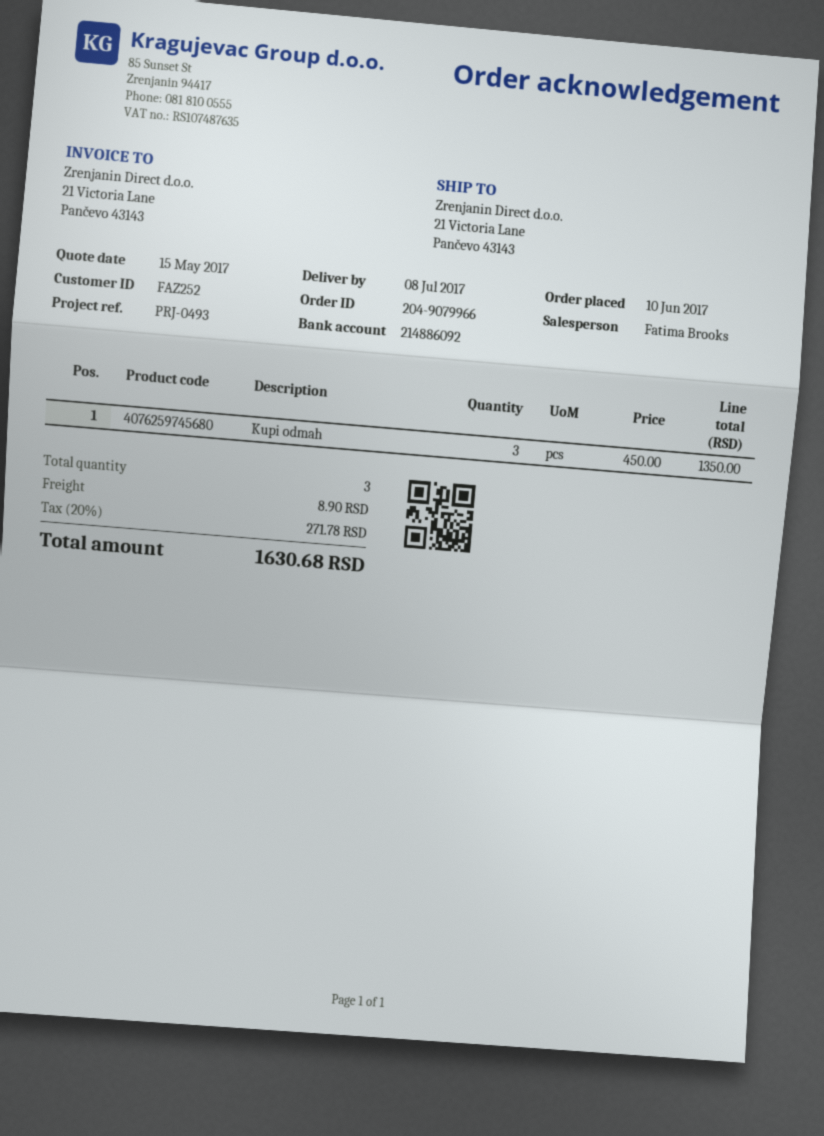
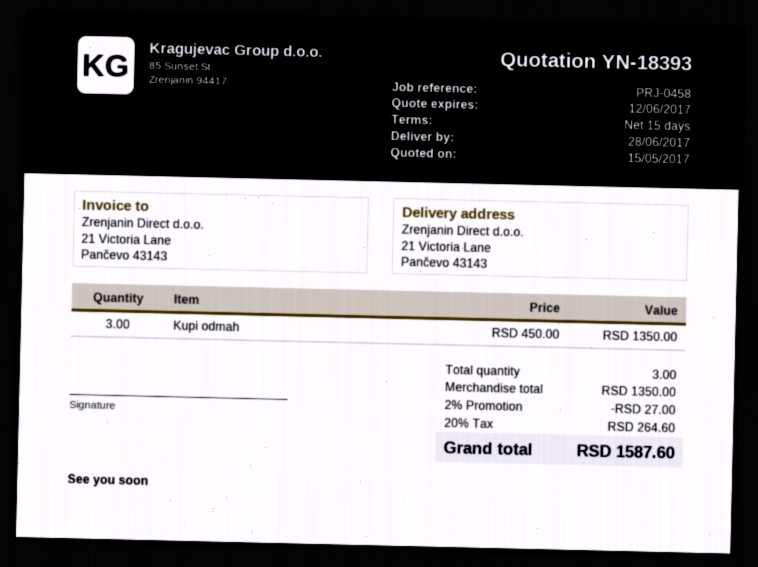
delivery date: 2017-07-08 -> 2017-06-28
reference: PRJ-0493 -> PRJ-0458
discount: none -> 2% = 27.00
shipping: 8.90 -> none
tax: 20% = 271.78 -> 20% = 264.60
total: 1630.68 -> 1587.60

